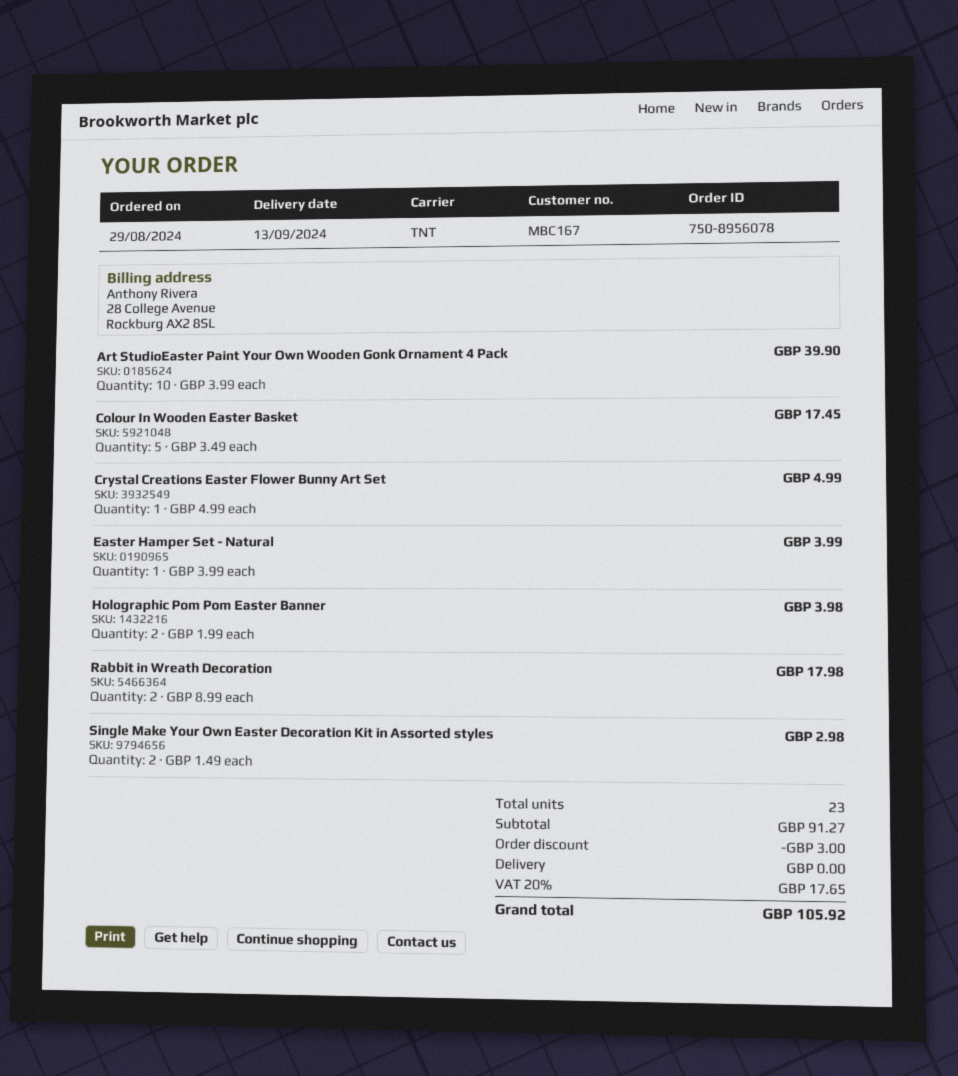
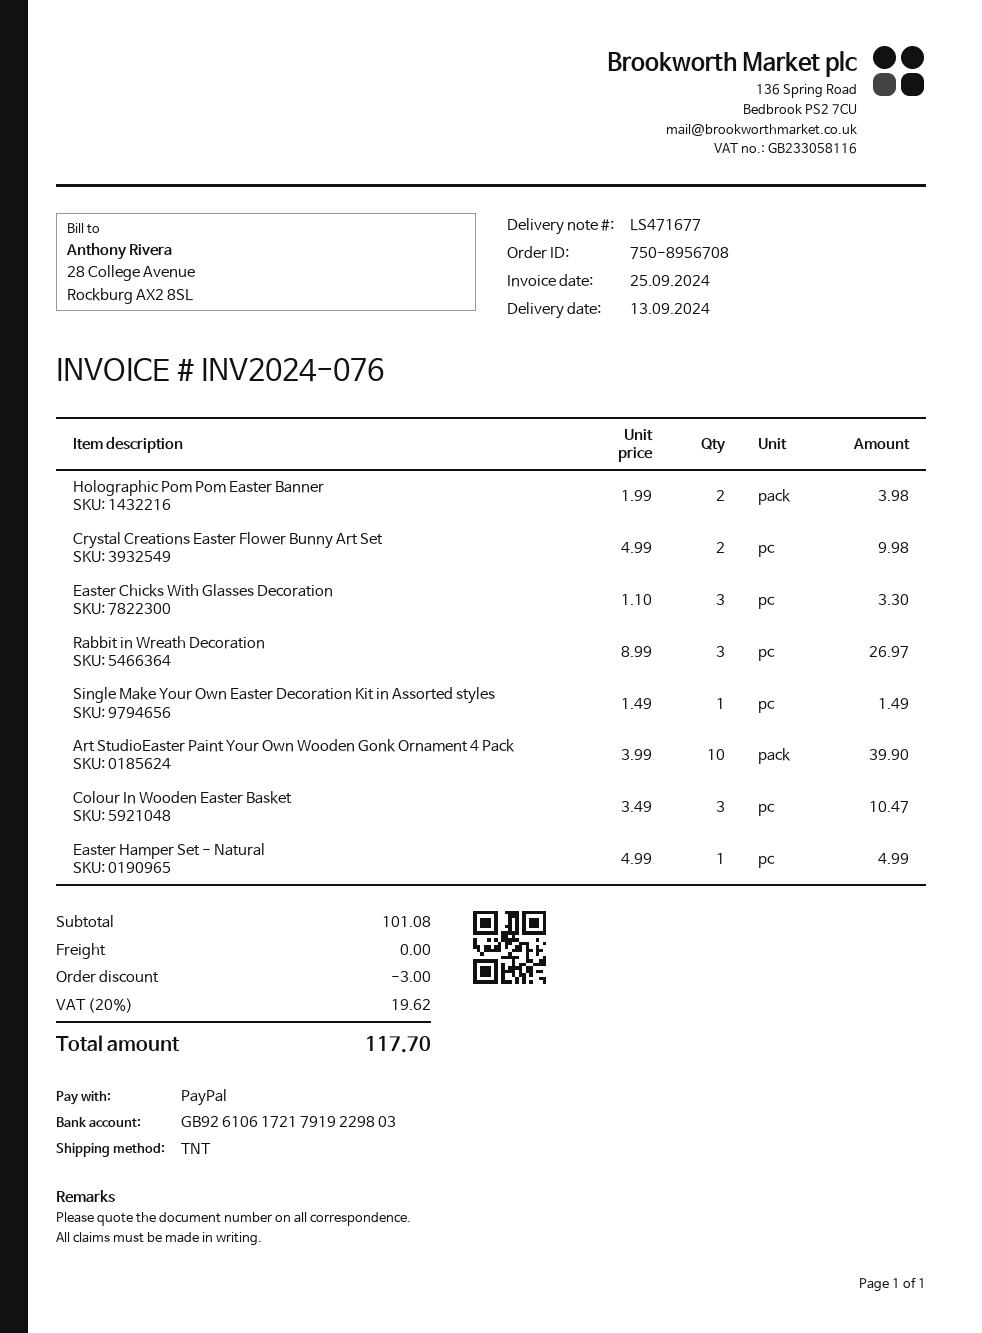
order number: 750-8956078 -> 750-8956708
Colour In Wooden Easter Basket: 5 x 3.49 = 17.45 -> 3 x 3.49 = 10.47
Crystal Creations Easter Flower Bunny Art Set: 1 x 4.99 = 4.99 -> 2 x 4.99 = 9.98
Easter Hamper Set - Natural: 1 x 3.99 = 3.99 -> 1 x 4.99 = 4.99
Rabbit in Wreath Decoration: 2 x 8.99 = 17.98 -> 3 x 8.99 = 26.97
Single Make Your Own Easter Decoration Kit in Assorted styles: 2 x 1.49 = 2.98 -> 1 x 1.49 = 1.49
Easter Chicks With Glasses Decoration: none -> 3 x 1.10 = 3.30
subtotal: 91.27 -> 101.08
tax: 20% = 17.65 -> 20% = 19.62
total: 105.92 -> 117.70

